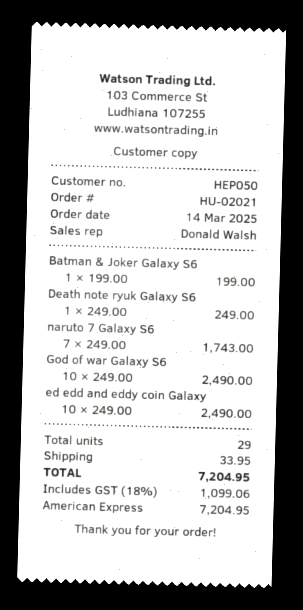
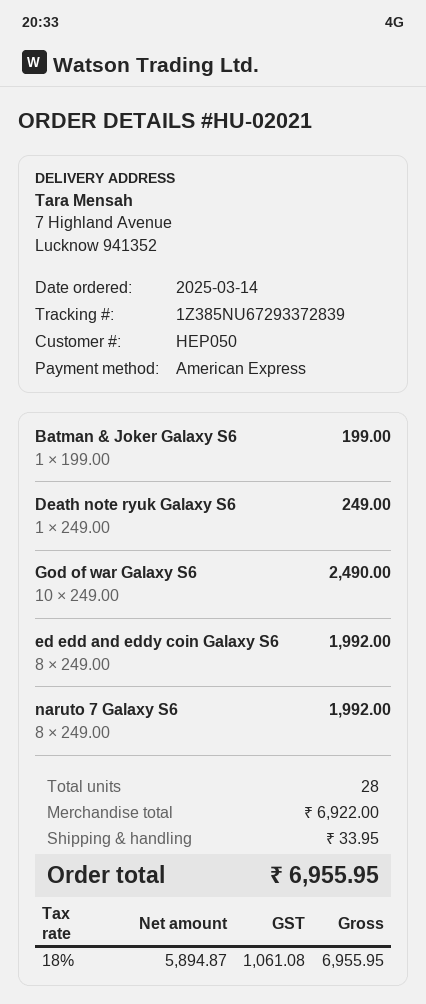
naruto 7 Galaxy S6: 7 x 249.00 = 1743.00 -> 8 x 249.00 = 1992.00
ed edd and eddy coin Galaxy: 10 x 249.00 = 2490.00 -> 8 x 249.00 = 1992.00
total quantity: 29 -> 28
tax: 18% = 1099.06 -> 18% = 1061.08
total: 7204.95 -> 6955.95

